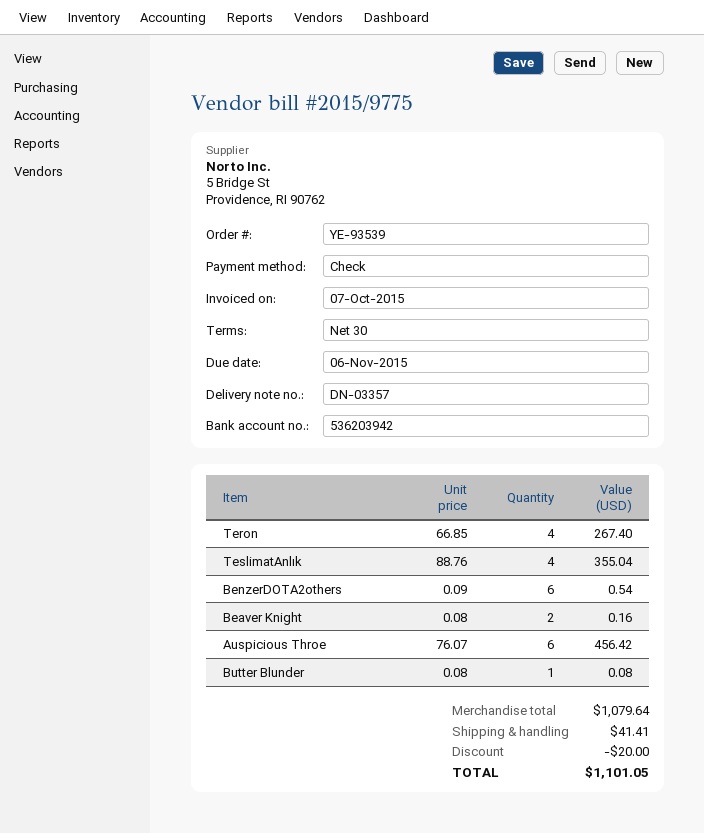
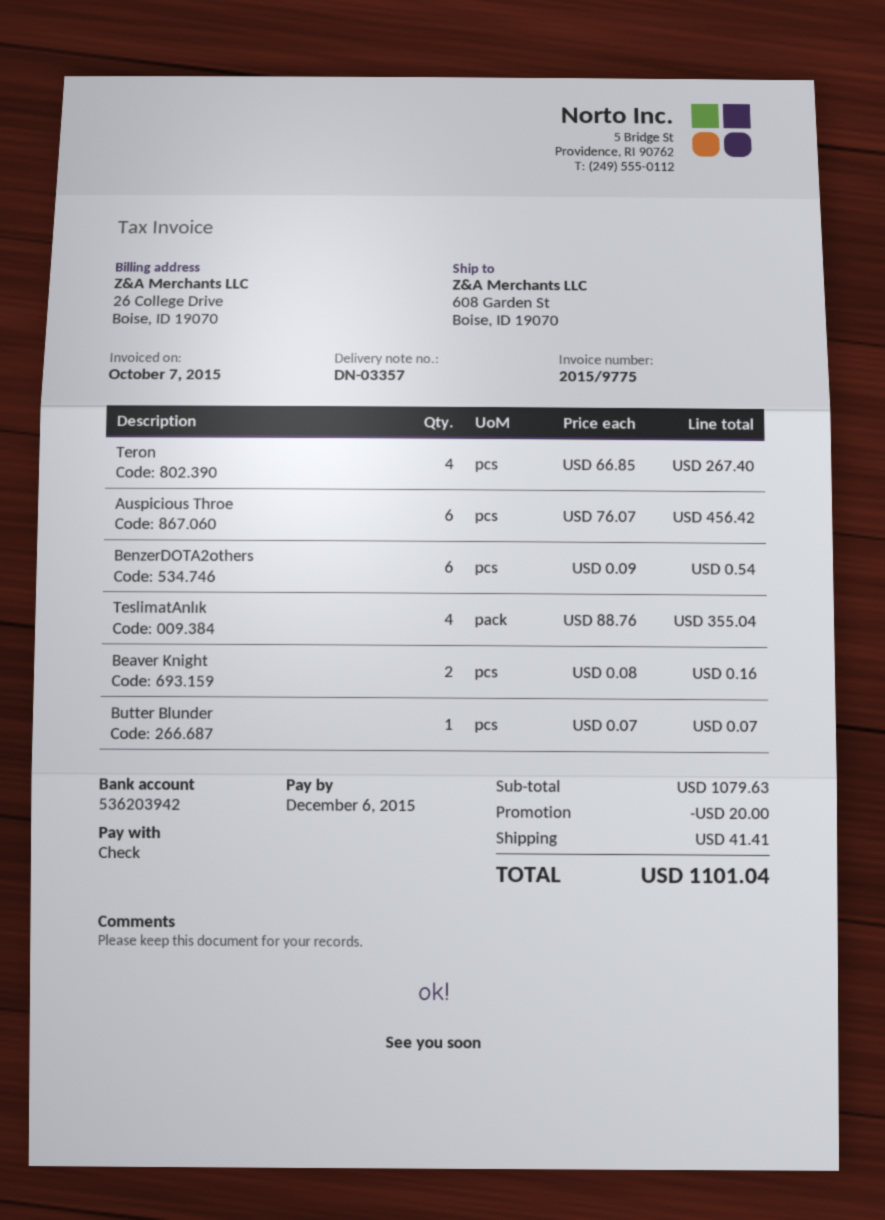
due date: 2015-11-06 -> 2015-12-06
Butter Blunder: 1 x 0.08 = 0.08 -> 1 x 0.07 = 0.07
subtotal: 1079.64 -> 1079.63
total: 1101.05 -> 1101.04

